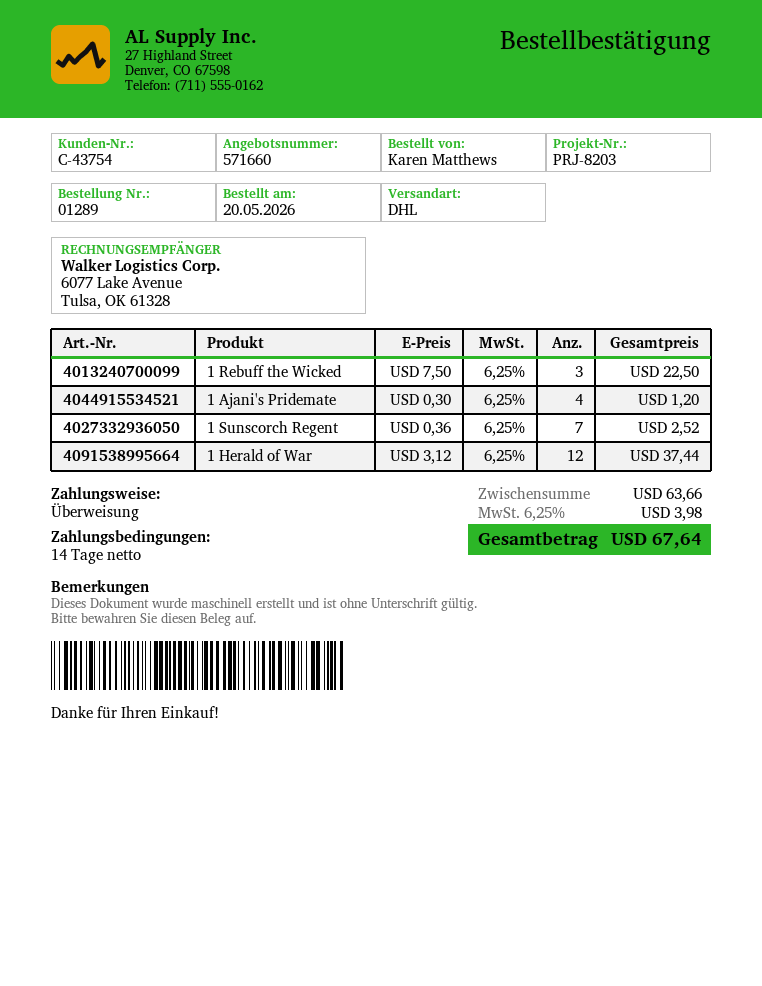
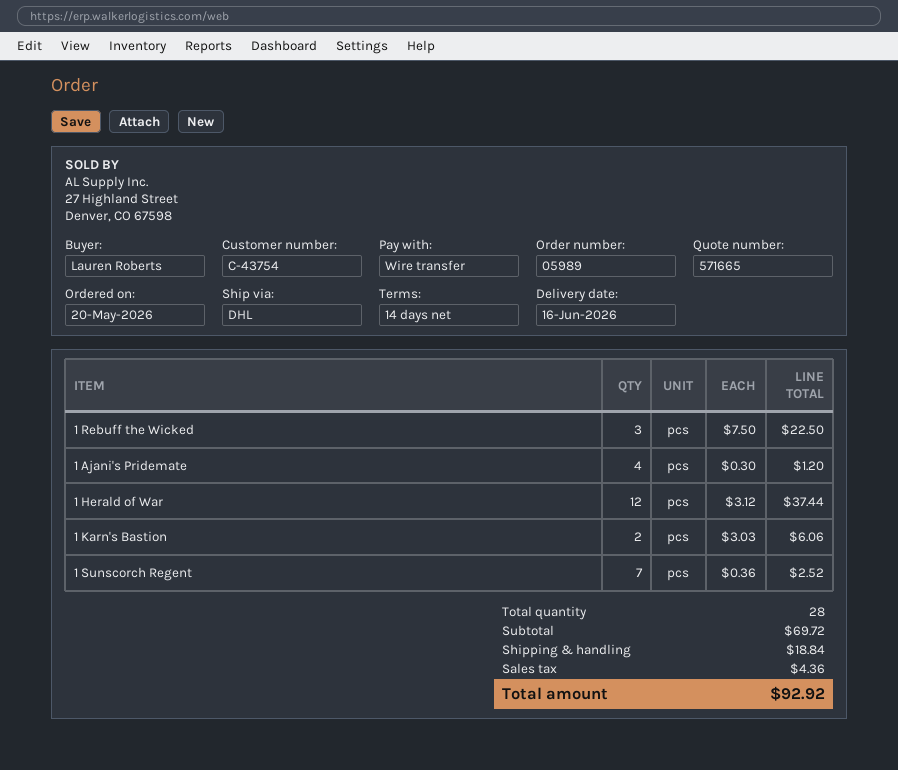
quote number: 571660 -> 571665
order number: 01289 -> 05989
ordered by: Karen Matthews -> Lauren Roberts
1 Karn's Bastion: none -> 2 x 3.03 = 6.06
subtotal: 63.66 -> 69.72
shipping: none -> 18.84
tax: 3.98 -> 4.36
total: 67.64 -> 92.92

